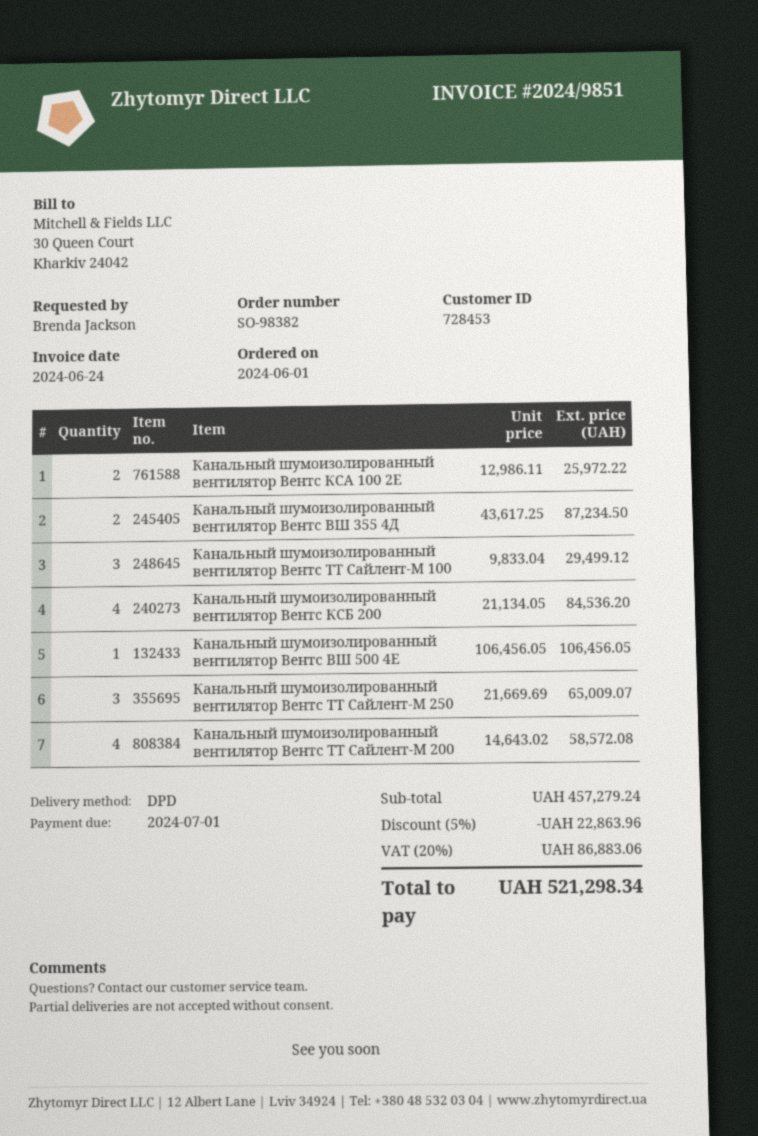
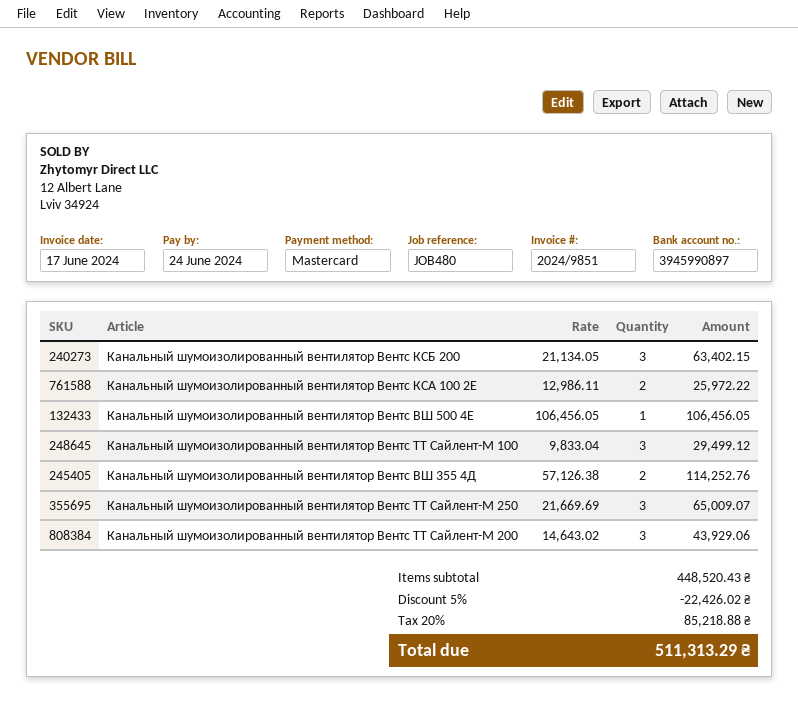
invoice date: 2024-06-24 -> 2024-06-17
due date: 2024-07-01 -> 2024-06-24
Канальный шумоизолированный вентилятор Вентс ВШ 355 4Д: 2 x 43617.25 = 87234.50 -> 2 x 57126.38 = 114252.76
Канальный шумоизолированный вентилятор Вентс КСБ 200: 4 x 21134.05 = 84536.20 -> 3 x 21134.05 = 63402.15
Канальный шумоизолированный вентилятор Вентс ТТ Сайлент-М 200: 4 x 14643.02 = 58572.08 -> 3 x 14643.02 = 43929.06
subtotal: 457279.24 -> 448520.43
discount: 5% = 22863.96 -> 5% = 22426.02
tax: 20% = 86883.06 -> 20% = 85218.88
total: 521298.34 -> 511313.29

